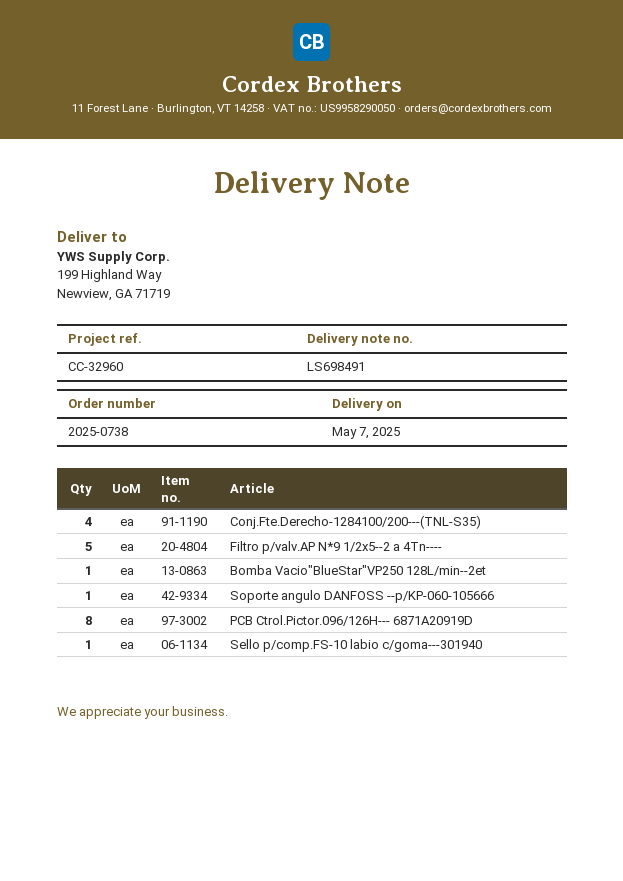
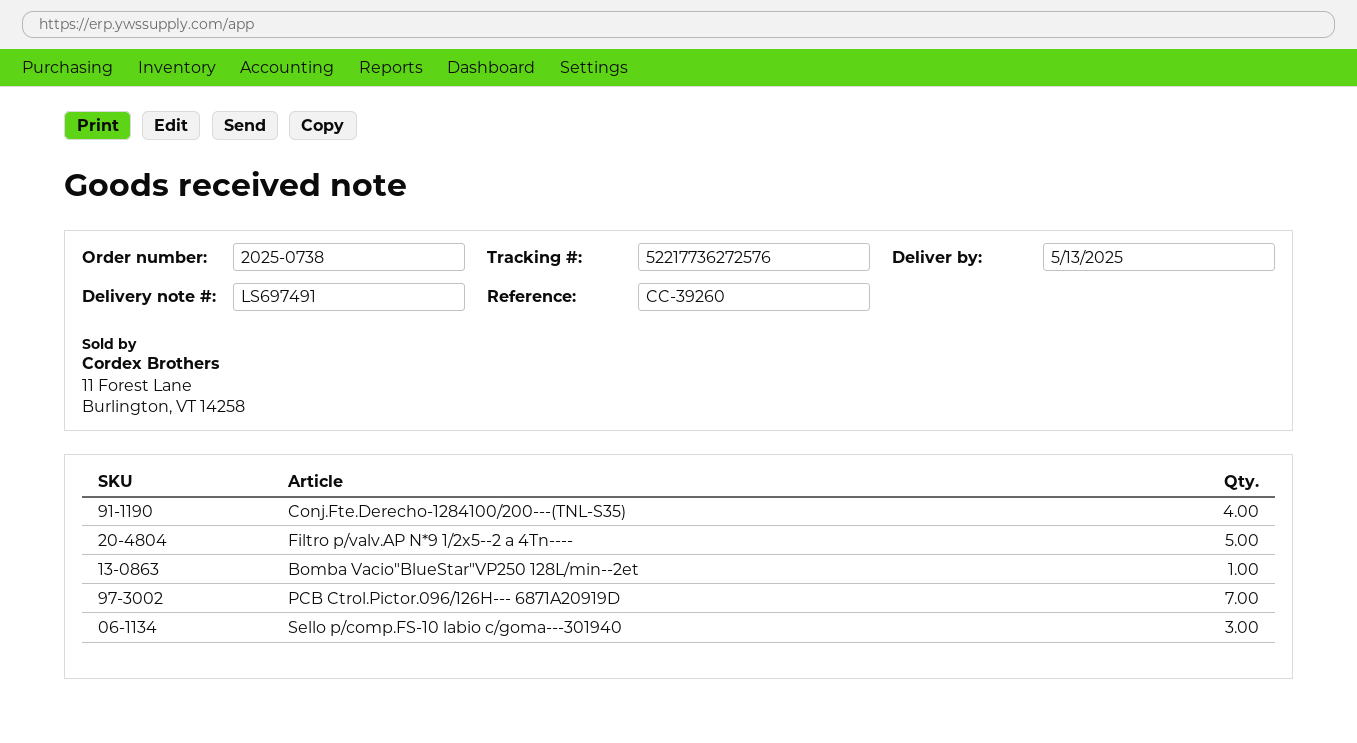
delivery note number: LS698491 -> LS697491
delivery date: 2025-05-07 -> 2025-05-13
reference: CC-32960 -> CC-39260
Soporte angulo DANFOSS --p/KP-060-105666: 1 -> none
PCB Ctrol.Pictor.096/126H--- 6871A20919D: 8 -> 7
Sello p/comp.FS-10 labio c/goma---301940: 1 -> 3

